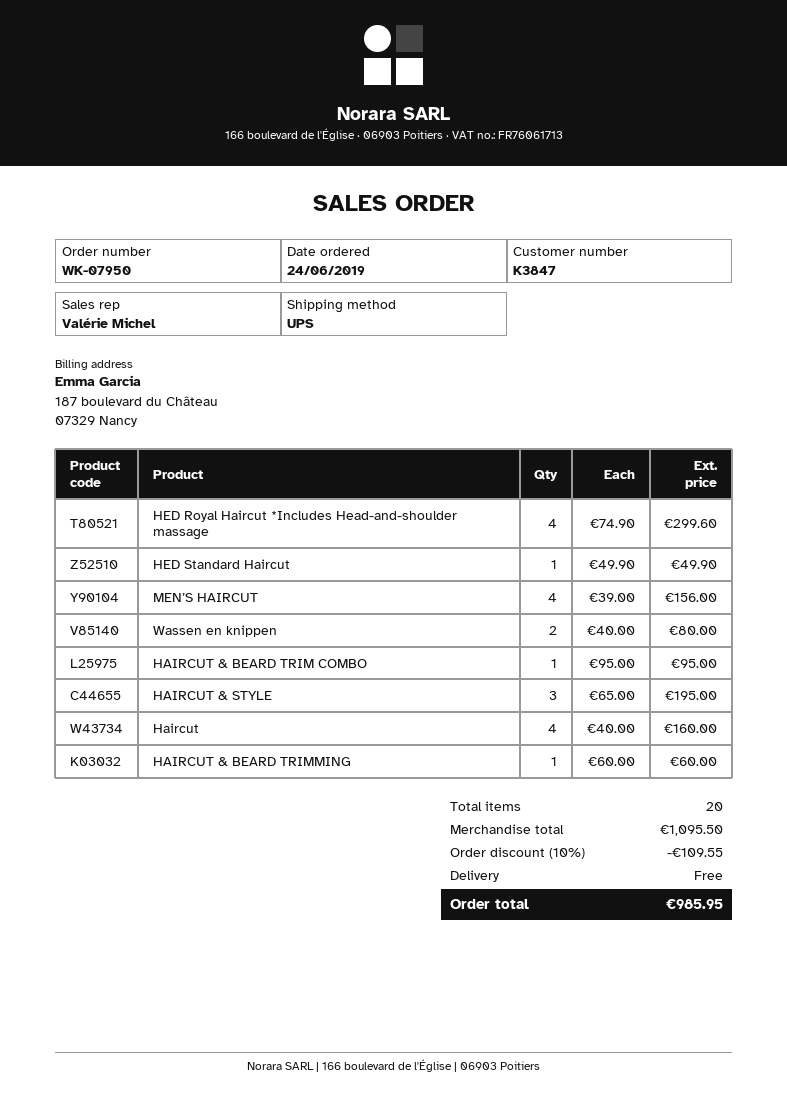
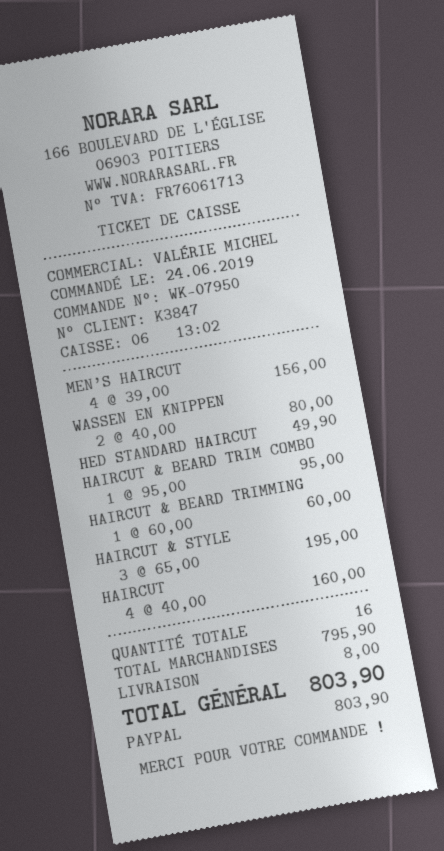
HED Royal Haircut *Includes Head-and-shoulder massage: 4 x 74.90 = 299.60 -> none
total quantity: 20 -> 16
subtotal: 1095.50 -> 795.90
discount: 10% = 109.55 -> none
shipping: 0.00 -> 8.00
total: 985.95 -> 803.90

